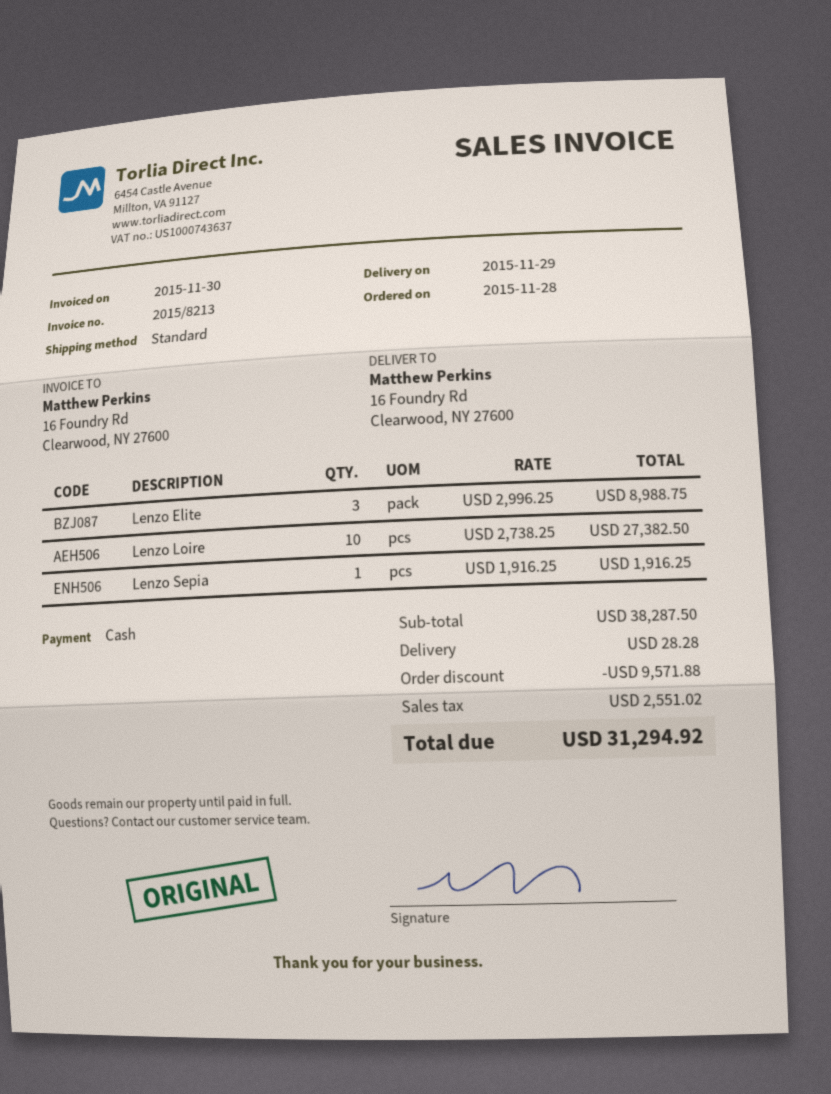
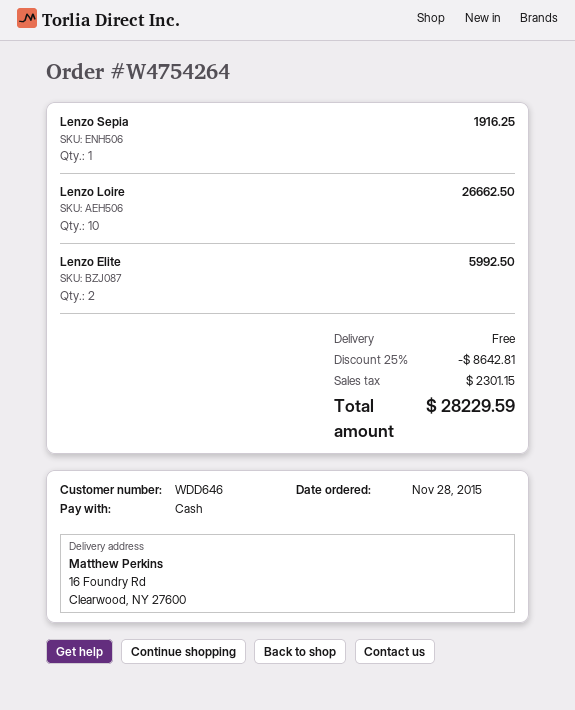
Lenzo Elite: 3 for 8988.75 -> 2 for 5992.50
Lenzo Loire: 10 for 27382.50 -> 10 for 26662.50
discount: 9571.88 -> 8642.81
shipping: 28.28 -> 0.00
tax: 2551.02 -> 2301.15
total: 31294.92 -> 28229.59

